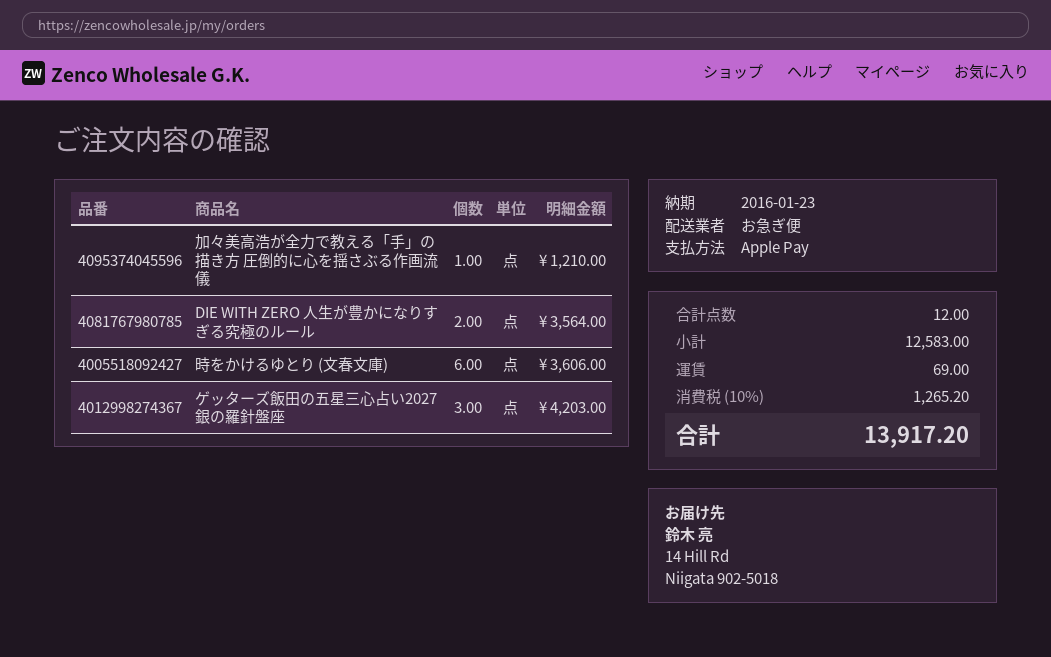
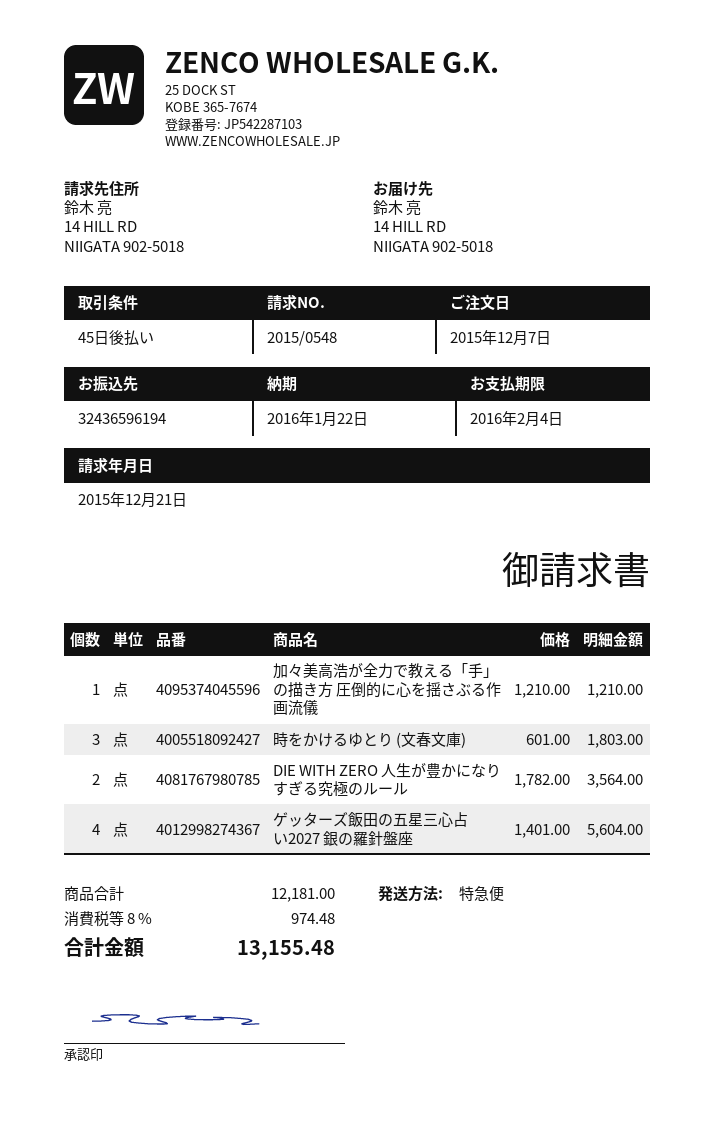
delivery date: 2016-01-23 -> 2016-01-22
時をかけるゆとり (文春文庫): 6 for 3606.00 -> 3 for 1803.00
ゲッターズ飯田の五星三心占い2027 銀の羅針盤座: 3 for 4203.00 -> 4 for 5604.00
subtotal: 12583.00 -> 12181.00
shipping: 69.00 -> none
tax: 10% = 1265.20 -> 8% = 974.48
total: 13917.20 -> 13155.48

